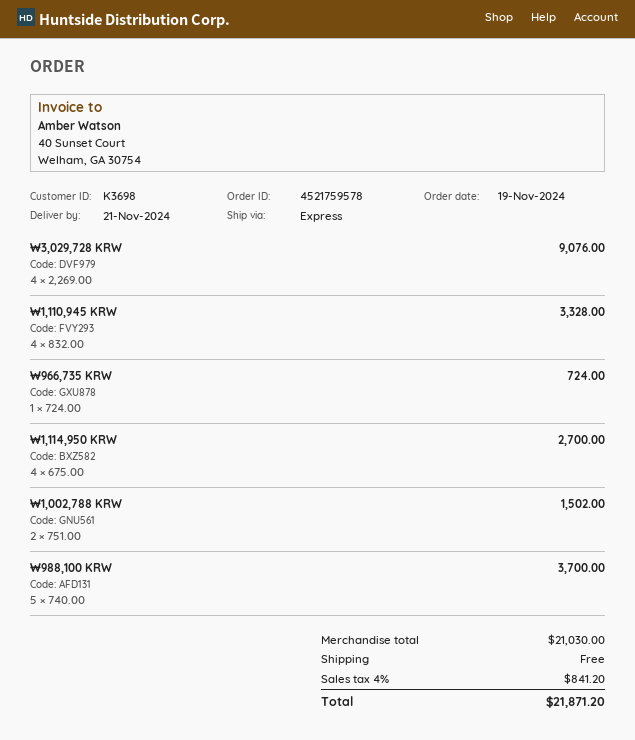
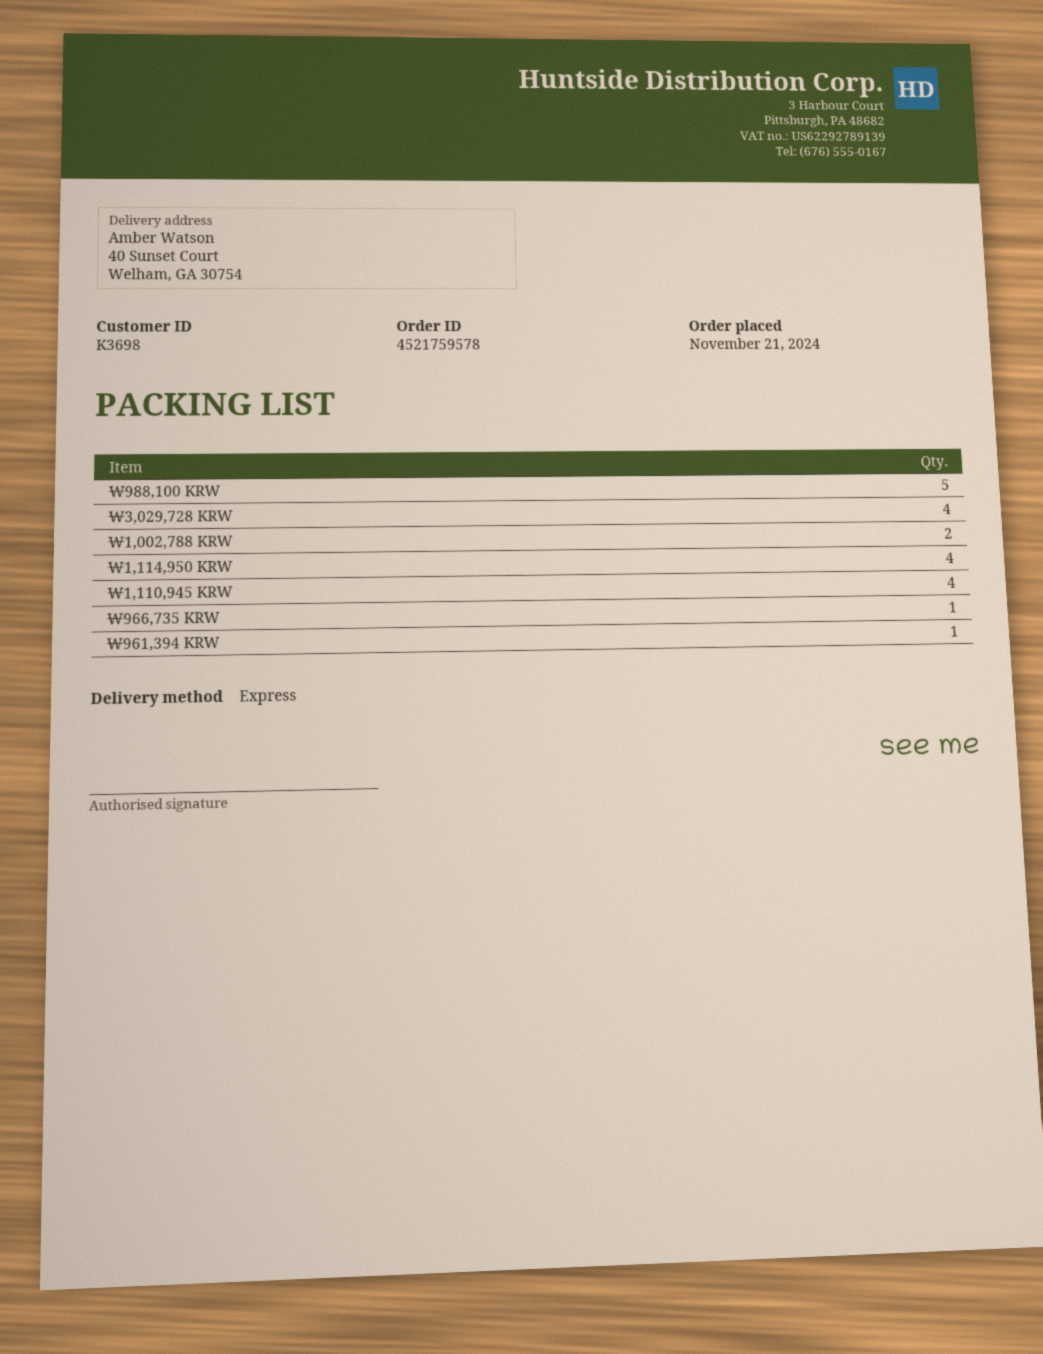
order date: 2024-11-19 -> 2024-11-21
₩961,394 KRW: none -> 1

